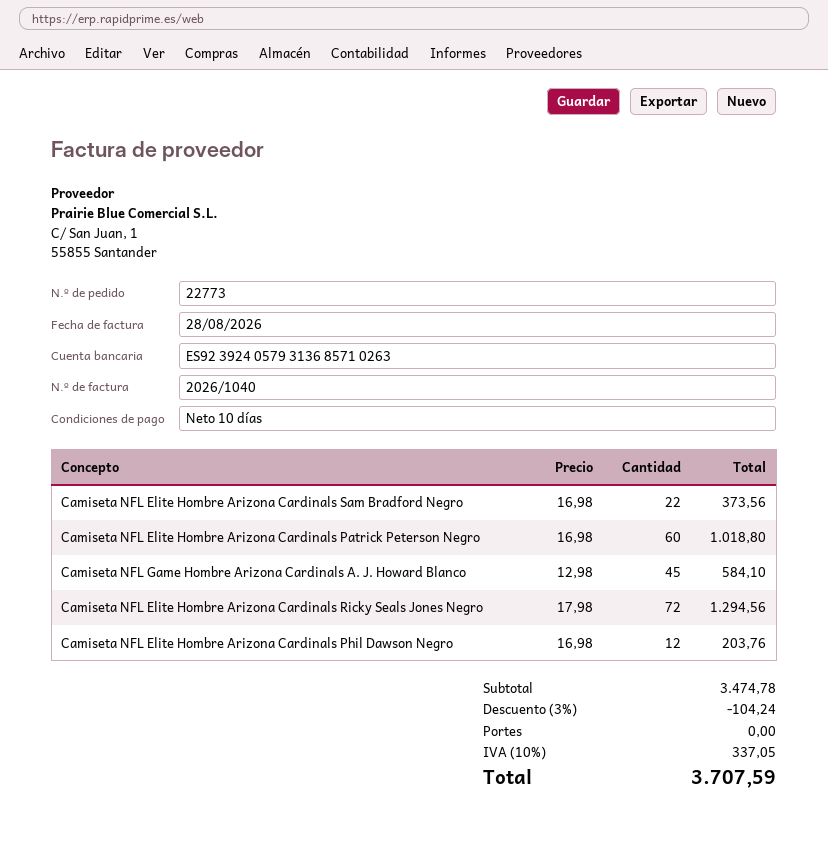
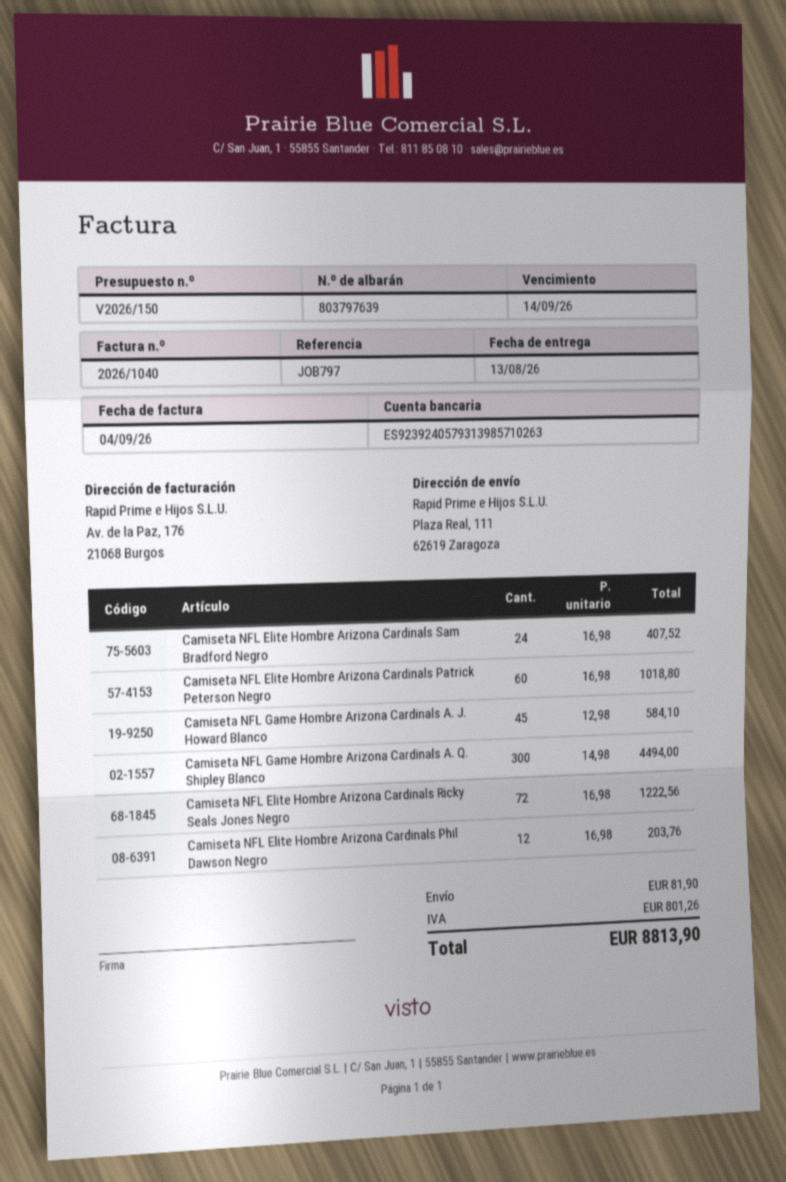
invoice date: 2026-08-28 -> 2026-09-04
bank account: ES9239240579313685710263 -> ES9239240579313985710263
Camiseta NFL Elite Hombre Arizona Cardinals Sam Bradford Negro: 22 x 16.98 = 373.56 -> 24 x 16.98 = 407.52
Camiseta NFL Elite Hombre Arizona Cardinals Ricky Seals Jones Negro: 72 x 17.98 = 1294.56 -> 72 x 16.98 = 1222.56
Camiseta NFL Game Hombre Arizona Cardinals A. Q. Shipley Blanco: none -> 300 x 14.98 = 4494.00
discount: 3% = 104.24 -> none
shipping: 0.00 -> 81.90
tax: 337.05 -> 801.26
total: 3707.59 -> 8813.90

